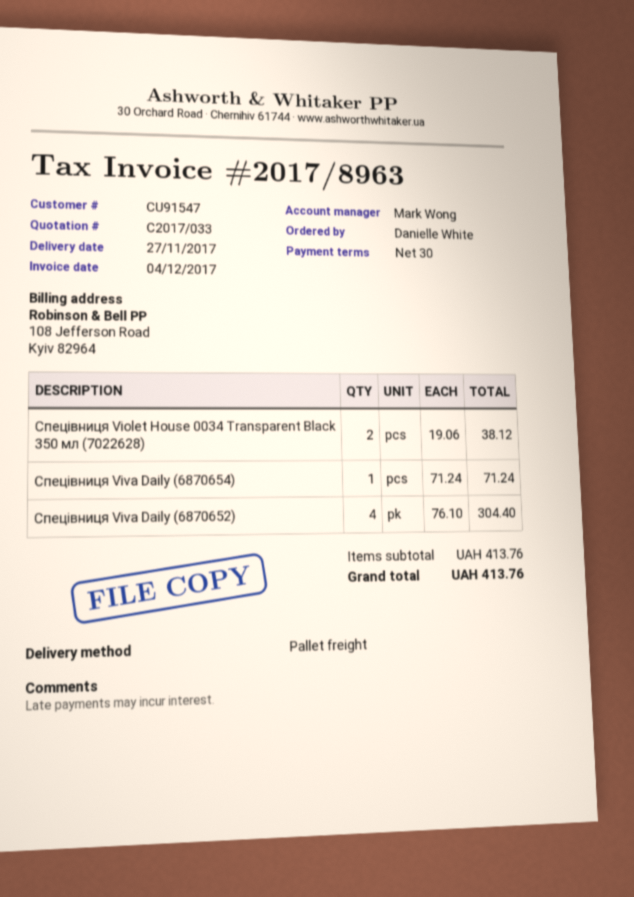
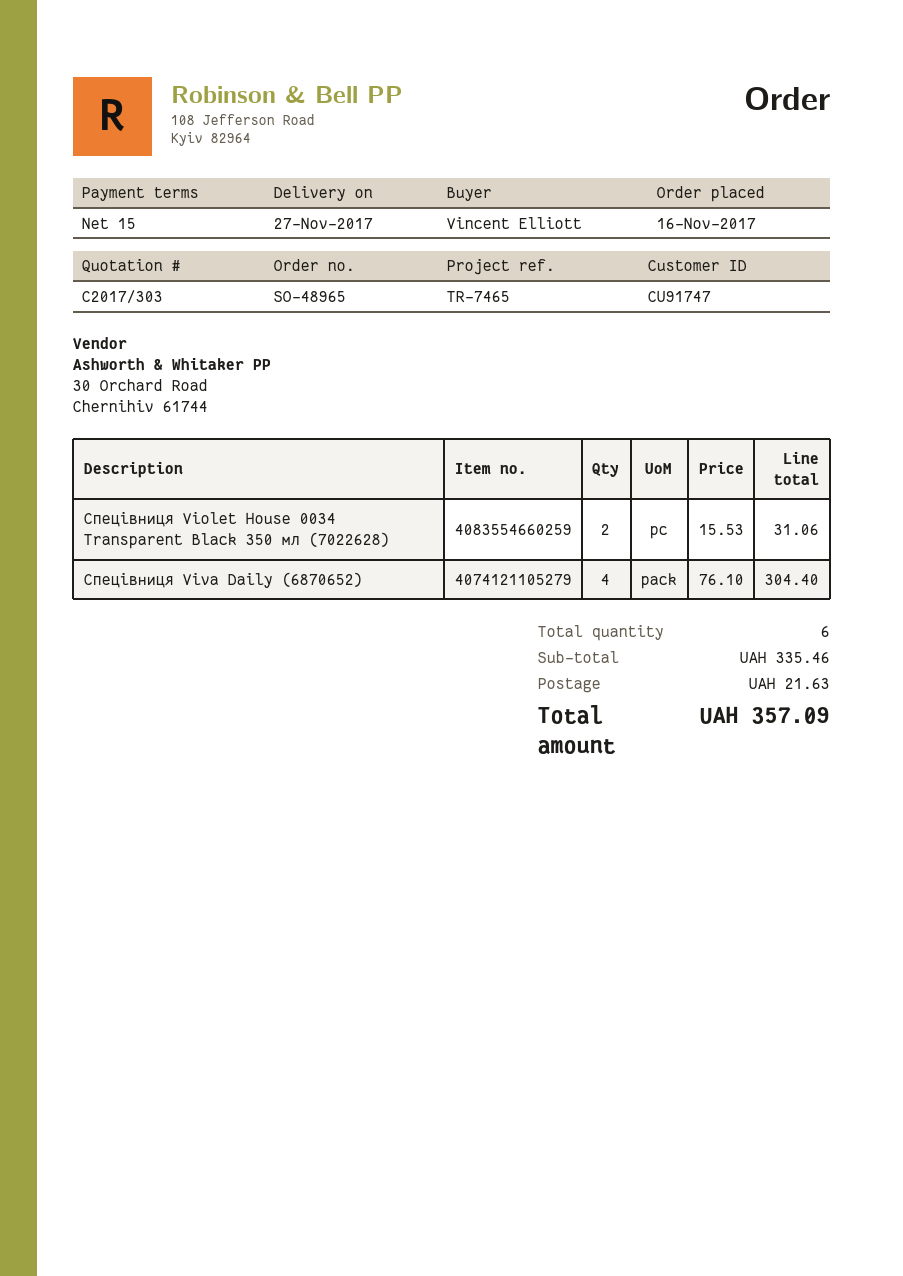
quote number: C2017/033 -> C2017/303
payment terms: 30 days -> 15 days
customer number: CU91547 -> CU91747
ordered by: Danielle White -> Vincent Elliott
Спецівниця Violet House 0034 Transparent Black 350 мл (7022628): 2 x 19.06 = 38.12 -> 2 x 15.53 = 31.06
Спецівниця Viva Daily (6870654): 1 x 71.24 = 71.24 -> none
subtotal: 413.76 -> 335.46
shipping: none -> 21.63
total: 413.76 -> 357.09

